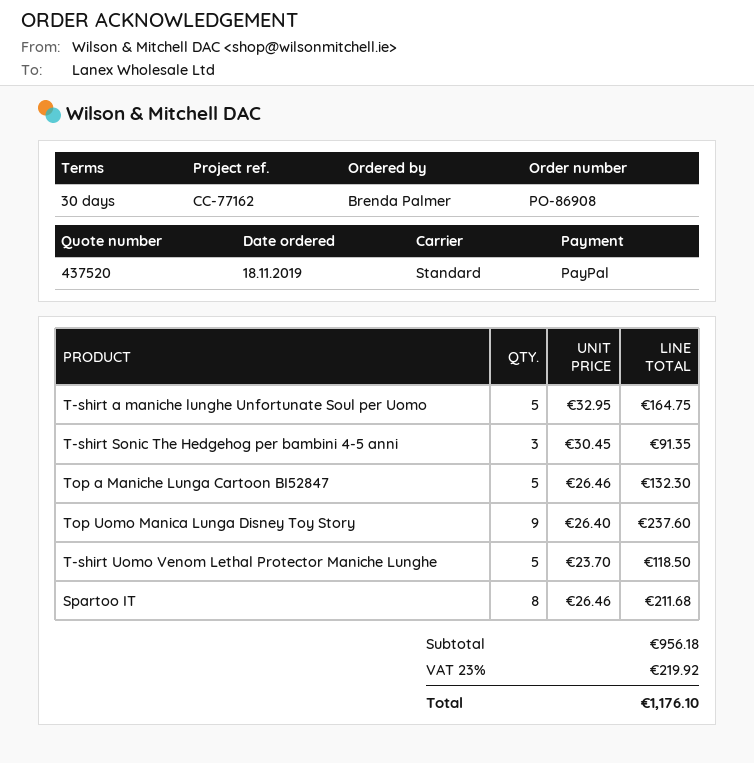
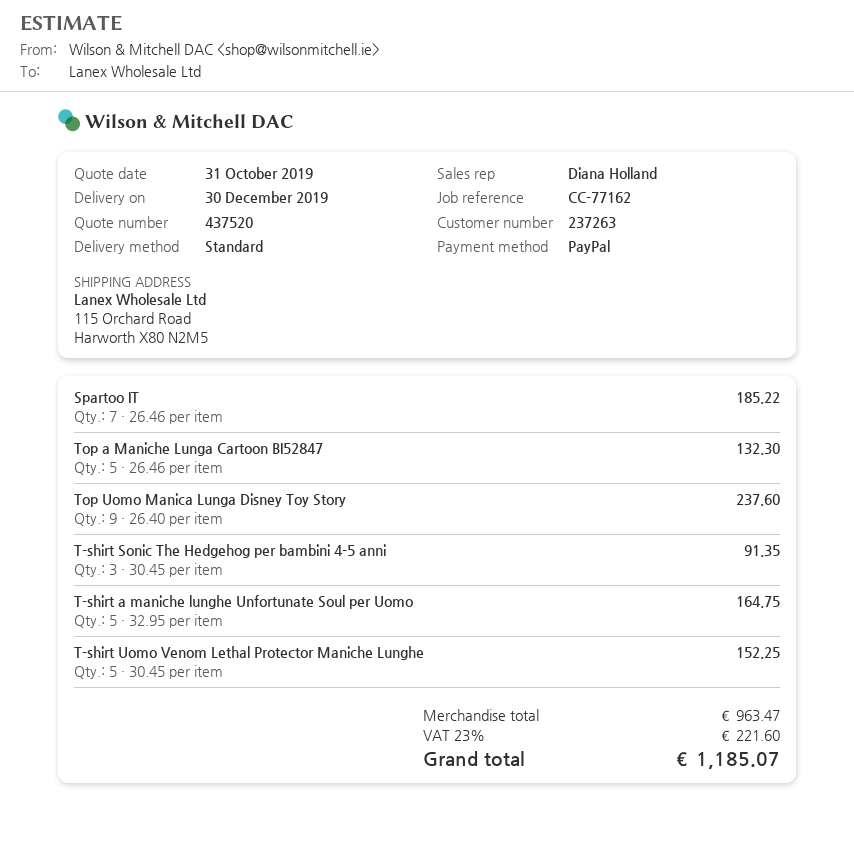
T-shirt Uomo Venom Lethal Protector Maniche Lunghe: 5 x 23.70 = 118.50 -> 5 x 30.45 = 152.25
Spartoo IT: 8 x 26.46 = 211.68 -> 7 x 26.46 = 185.22
subtotal: 956.18 -> 963.47
tax: 23% = 219.92 -> 23% = 221.60
total: 1176.10 -> 1185.07

